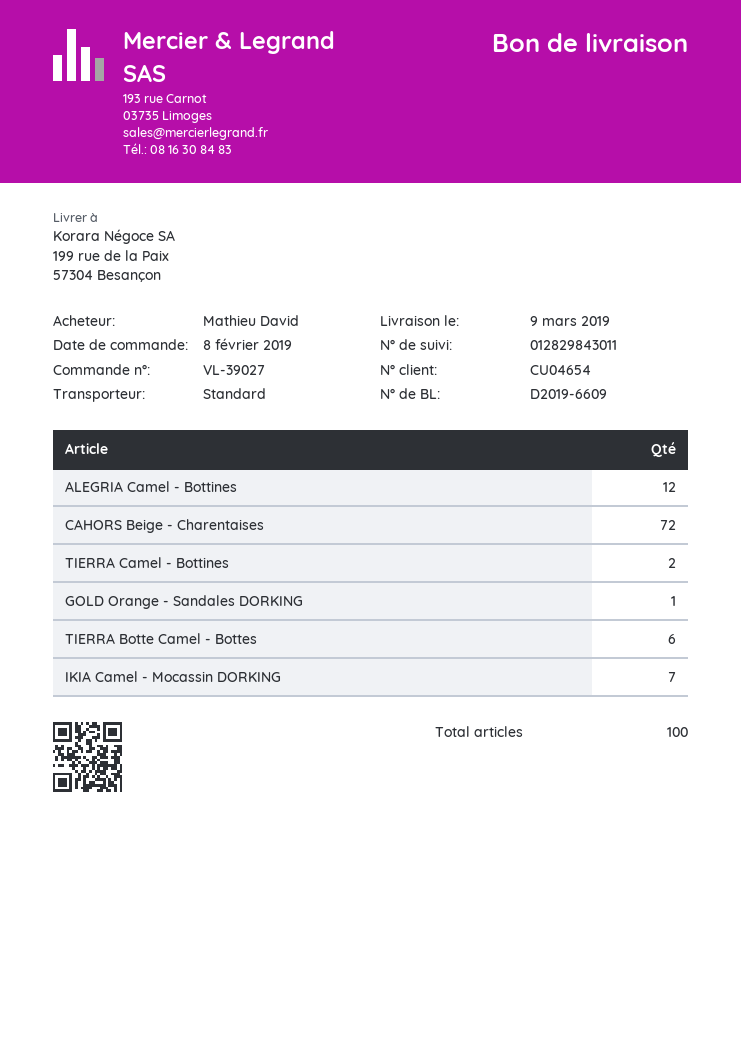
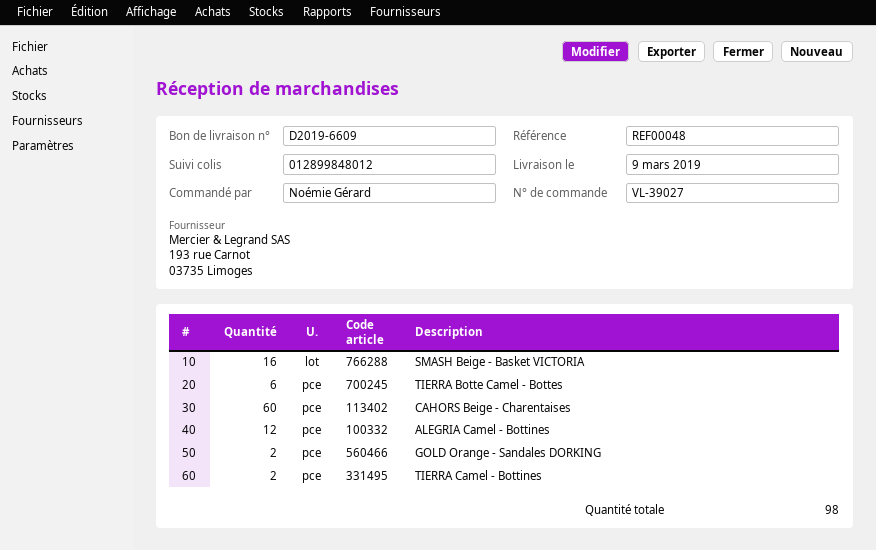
ordered by: Mathieu David -> Noémie Gérard
tracking number: 012829843011 -> 012899848012
CAHORS Beige - Charentaises: 72 -> 60
GOLD Orange - Sandales DORKING: 1 -> 2
IKIA Camel - Mocassin DORKING: 7 -> none
SMASH Beige - Basket VICTORIA: none -> 16
total quantity: 100 -> 98

